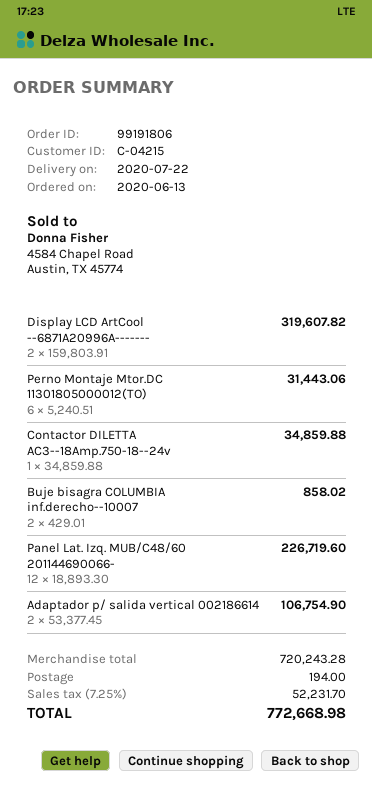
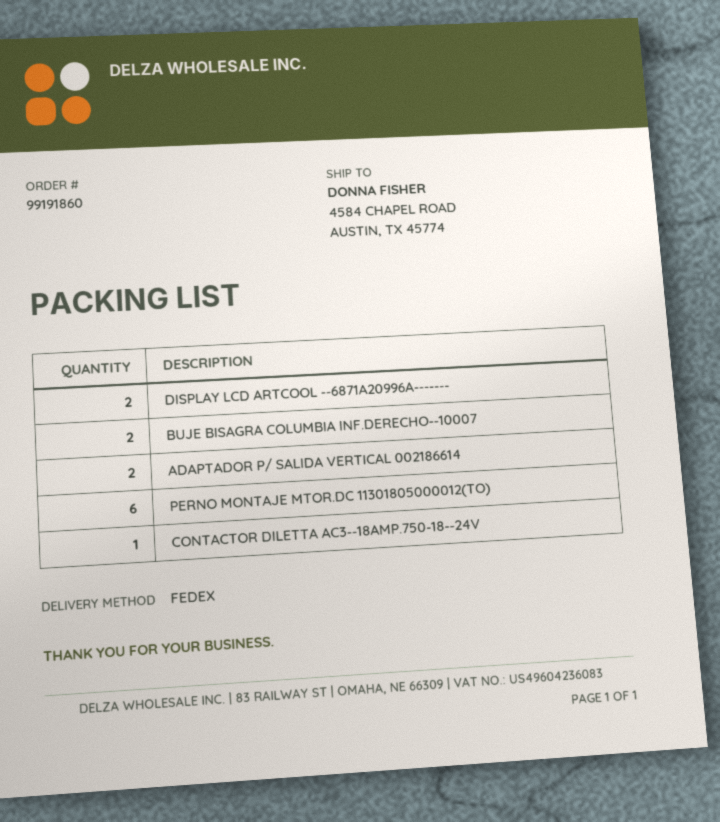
order number: 99191806 -> 99191860
Panel Lat. Izq. MUB/C48/60 201144690066-: 12 -> none

